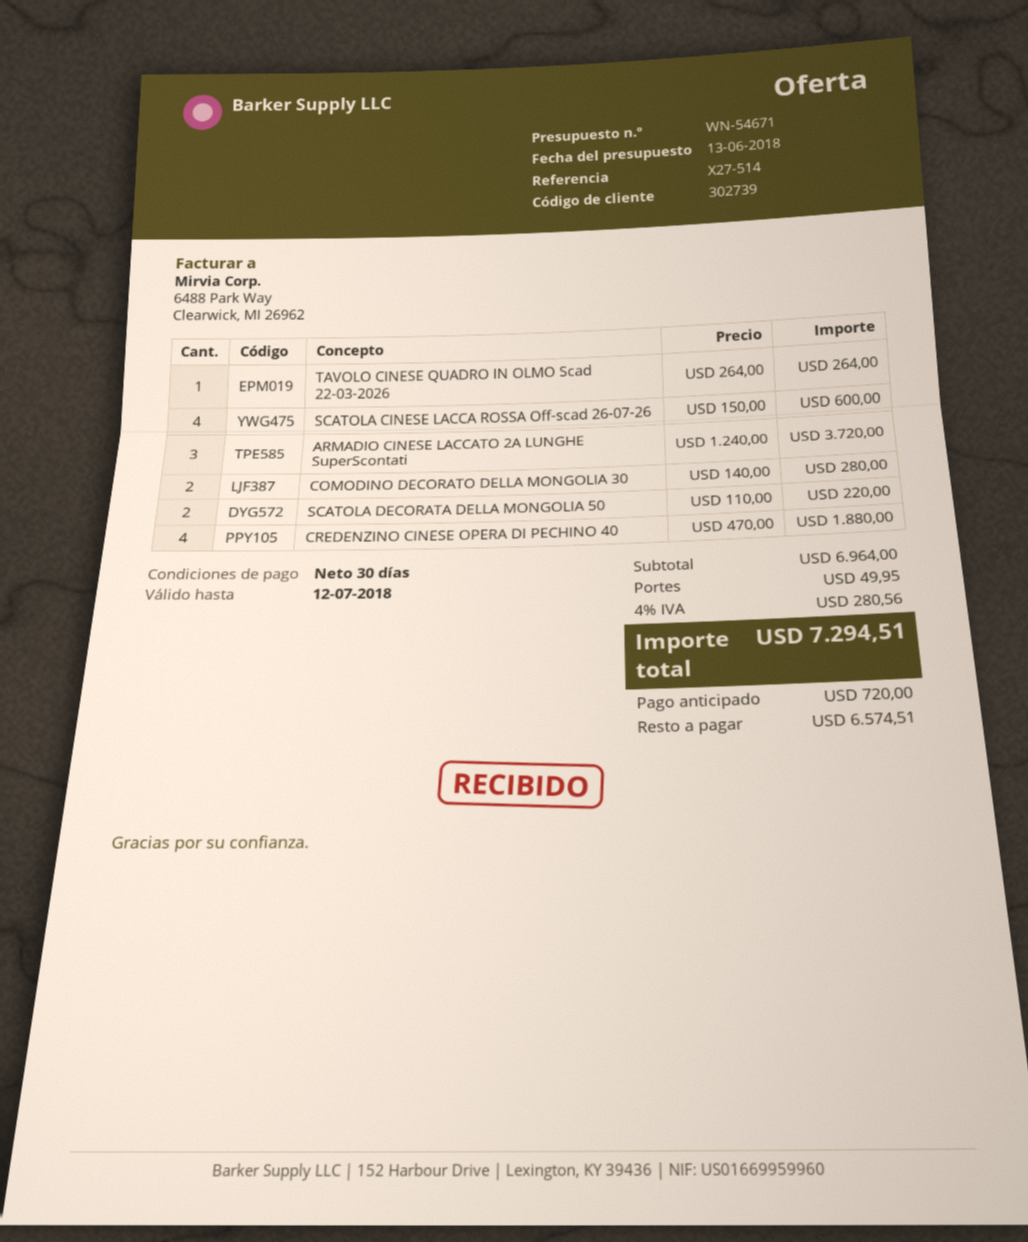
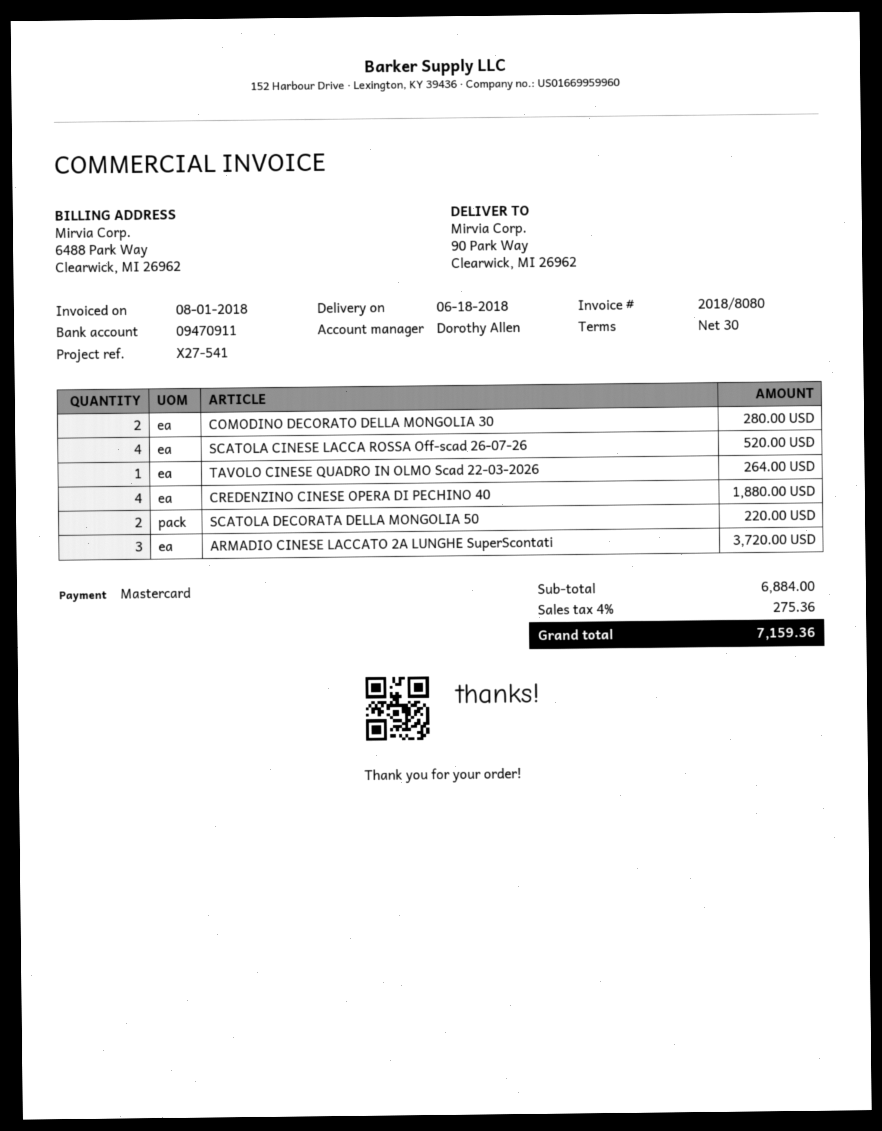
reference: X27-514 -> X27-541
SCATOLA CINESE LACCA ROSSA Off-scad 26-07-26: 4 for 600.00 -> 4 for 520.00
subtotal: 6964.00 -> 6884.00
shipping: 49.95 -> none
tax: 4% = 280.56 -> 4% = 275.36
total: 7294.51 -> 7159.36

